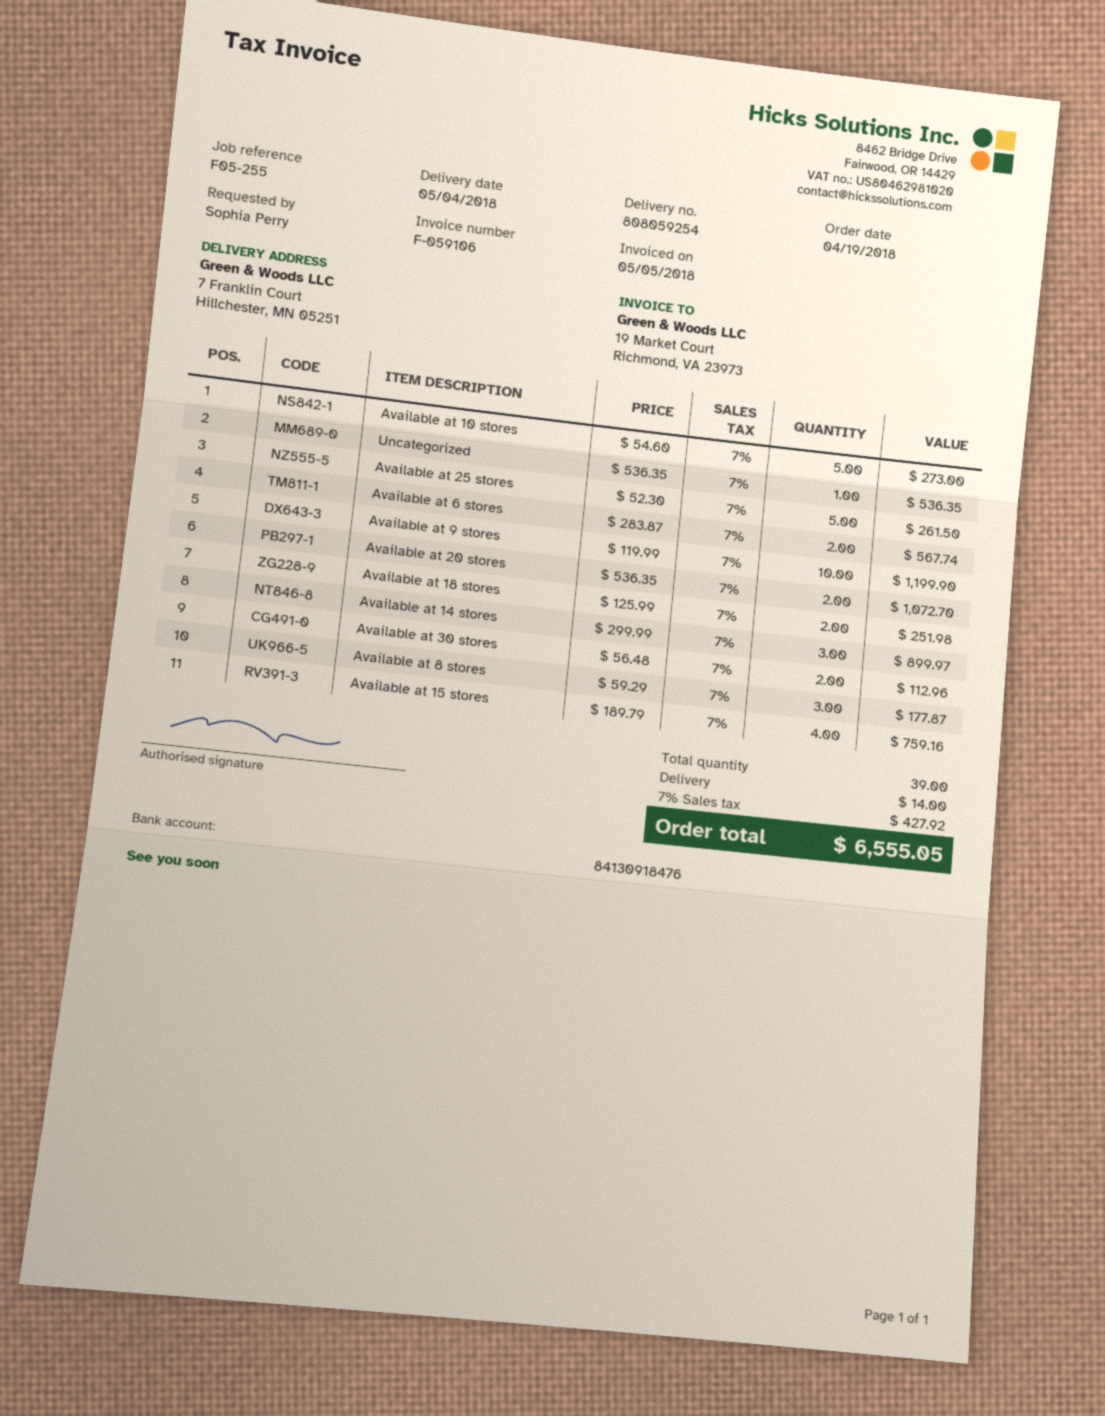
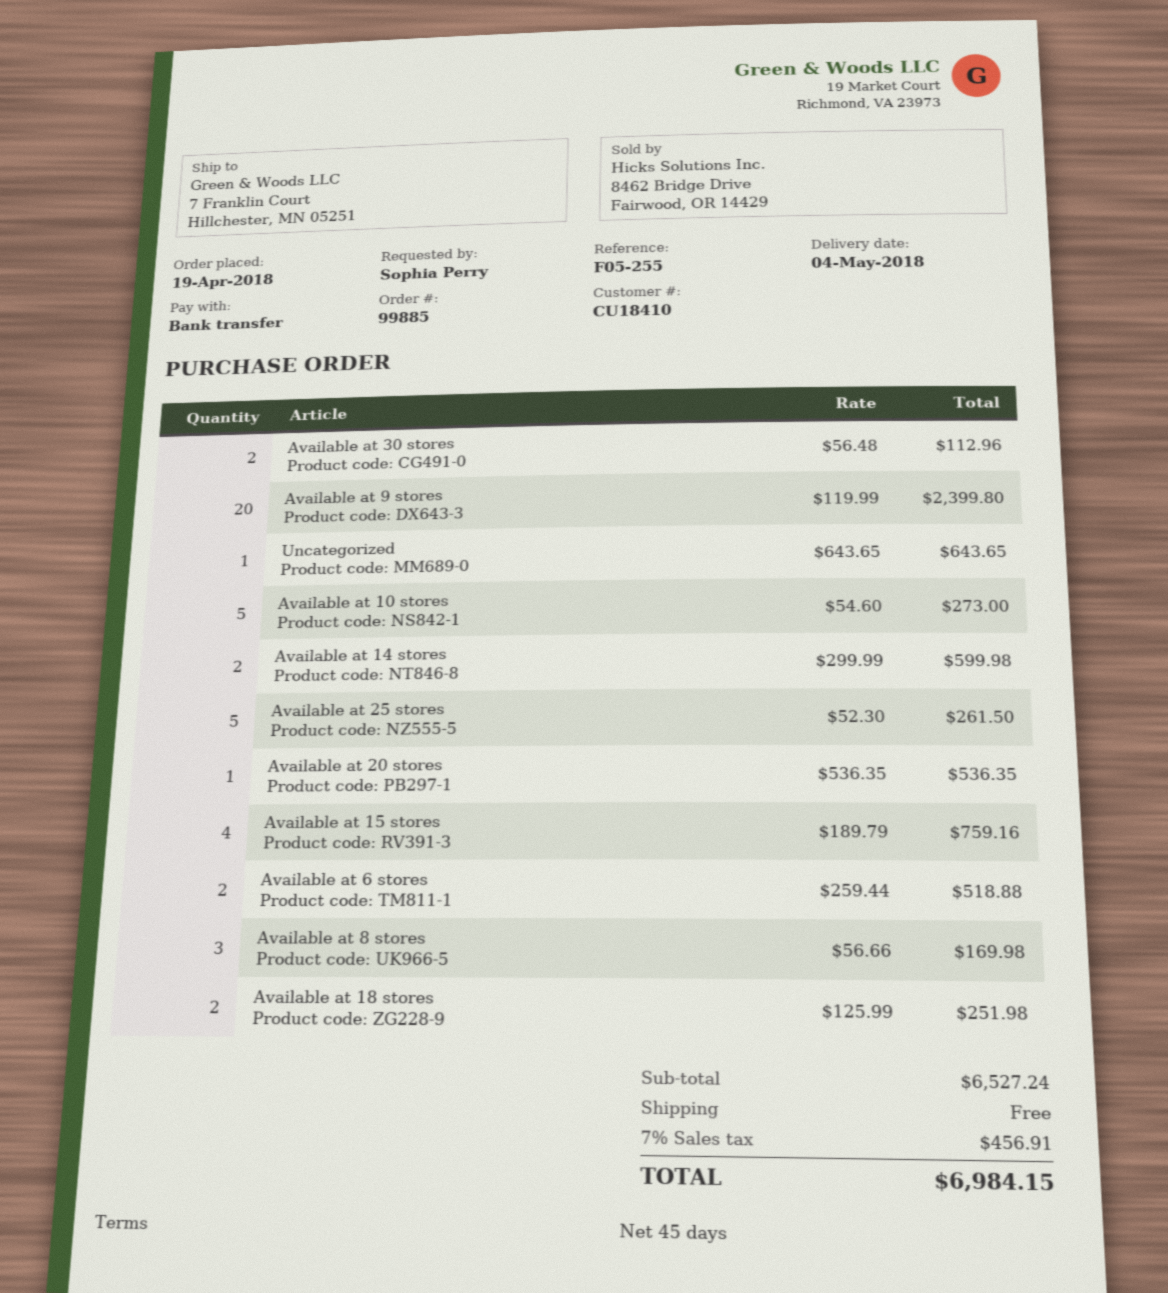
Uncategorized: 1 x 536.35 = 536.35 -> 1 x 643.65 = 643.65
Available at 6 stores: 2 x 283.87 = 567.74 -> 2 x 259.44 = 518.88
Available at 9 stores: 10 x 119.99 = 1199.90 -> 20 x 119.99 = 2399.80
Available at 20 stores: 2 x 536.35 = 1072.70 -> 1 x 536.35 = 536.35
Available at 14 stores: 3 x 299.99 = 899.97 -> 2 x 299.99 = 599.98
Available at 8 stores: 3 x 59.29 = 177.87 -> 3 x 56.66 = 169.98
shipping: 14.00 -> 0.00
tax: 7% = 427.92 -> 7% = 456.91
total: 6555.05 -> 6984.15

